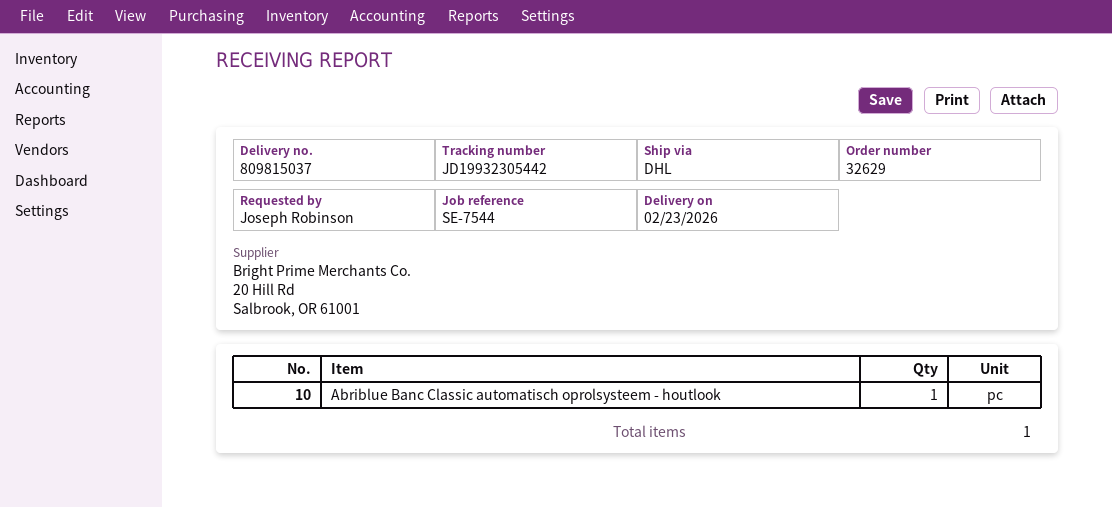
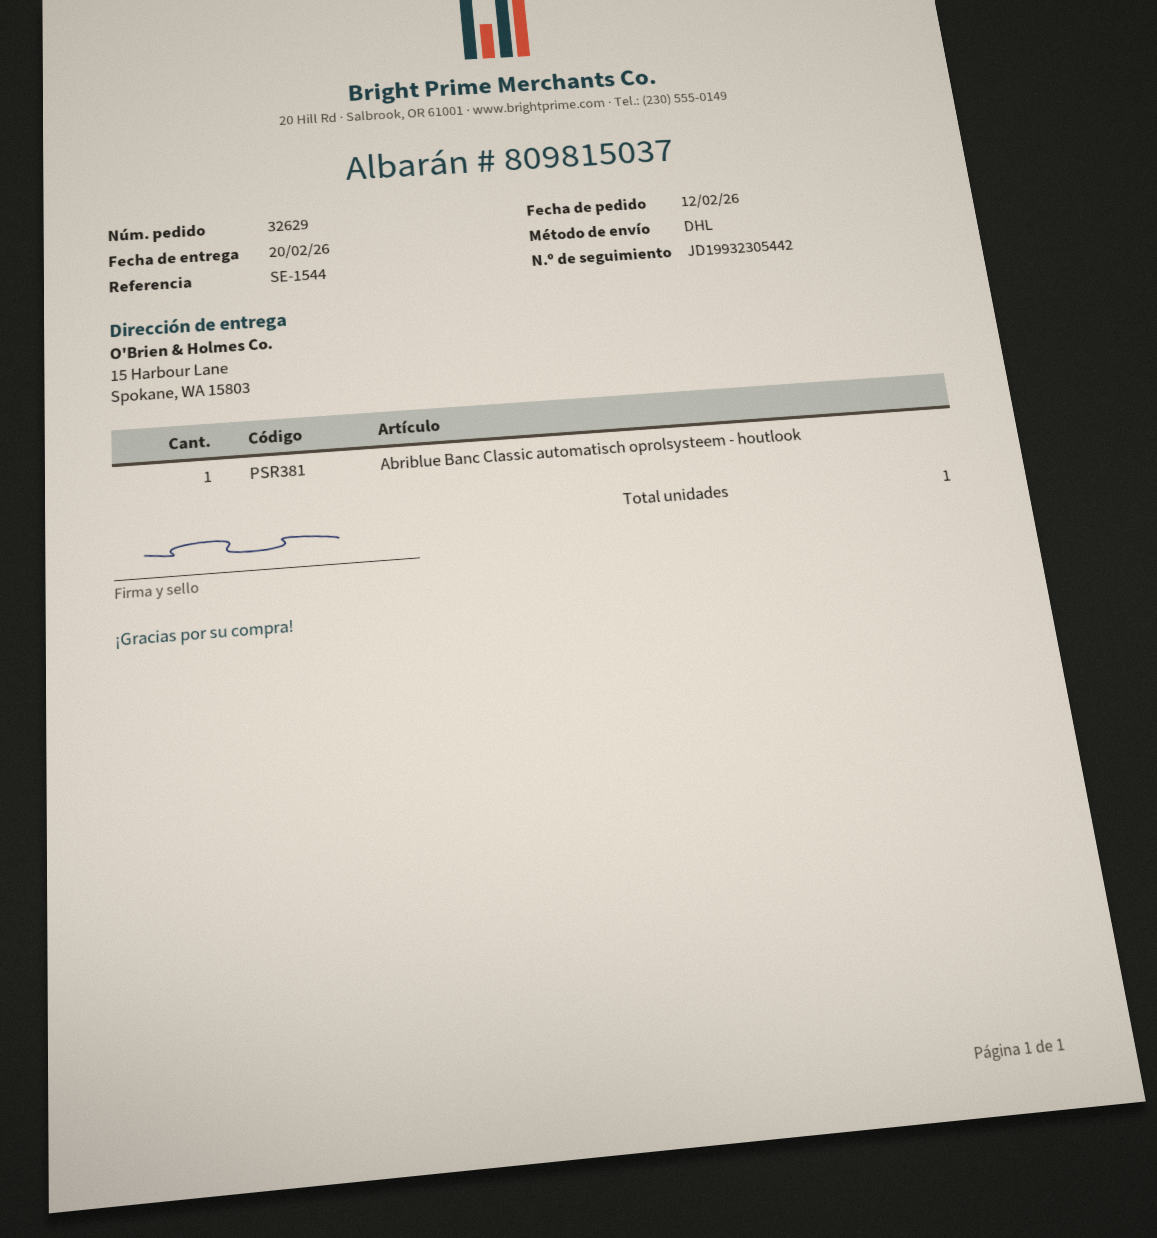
delivery date: 2026-02-23 -> 2026-02-20
reference: SE-7544 -> SE-1544

